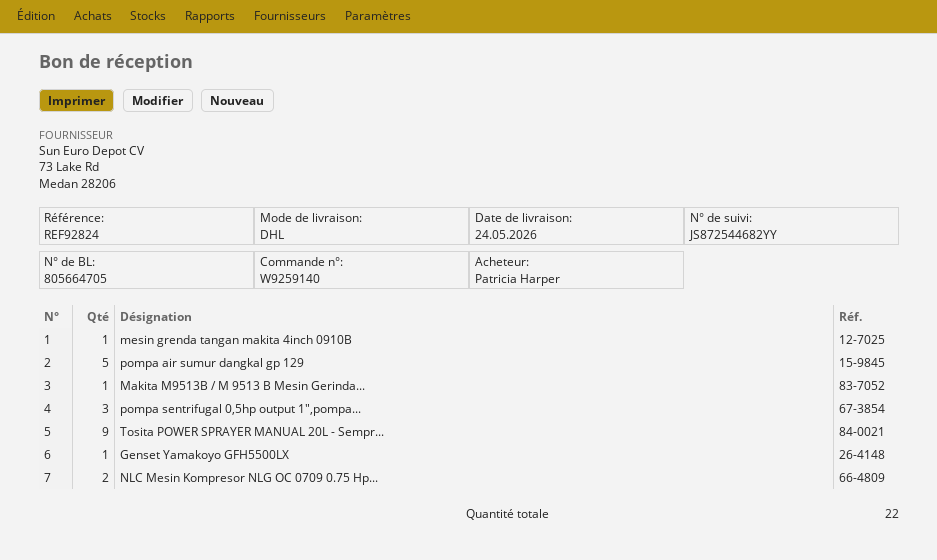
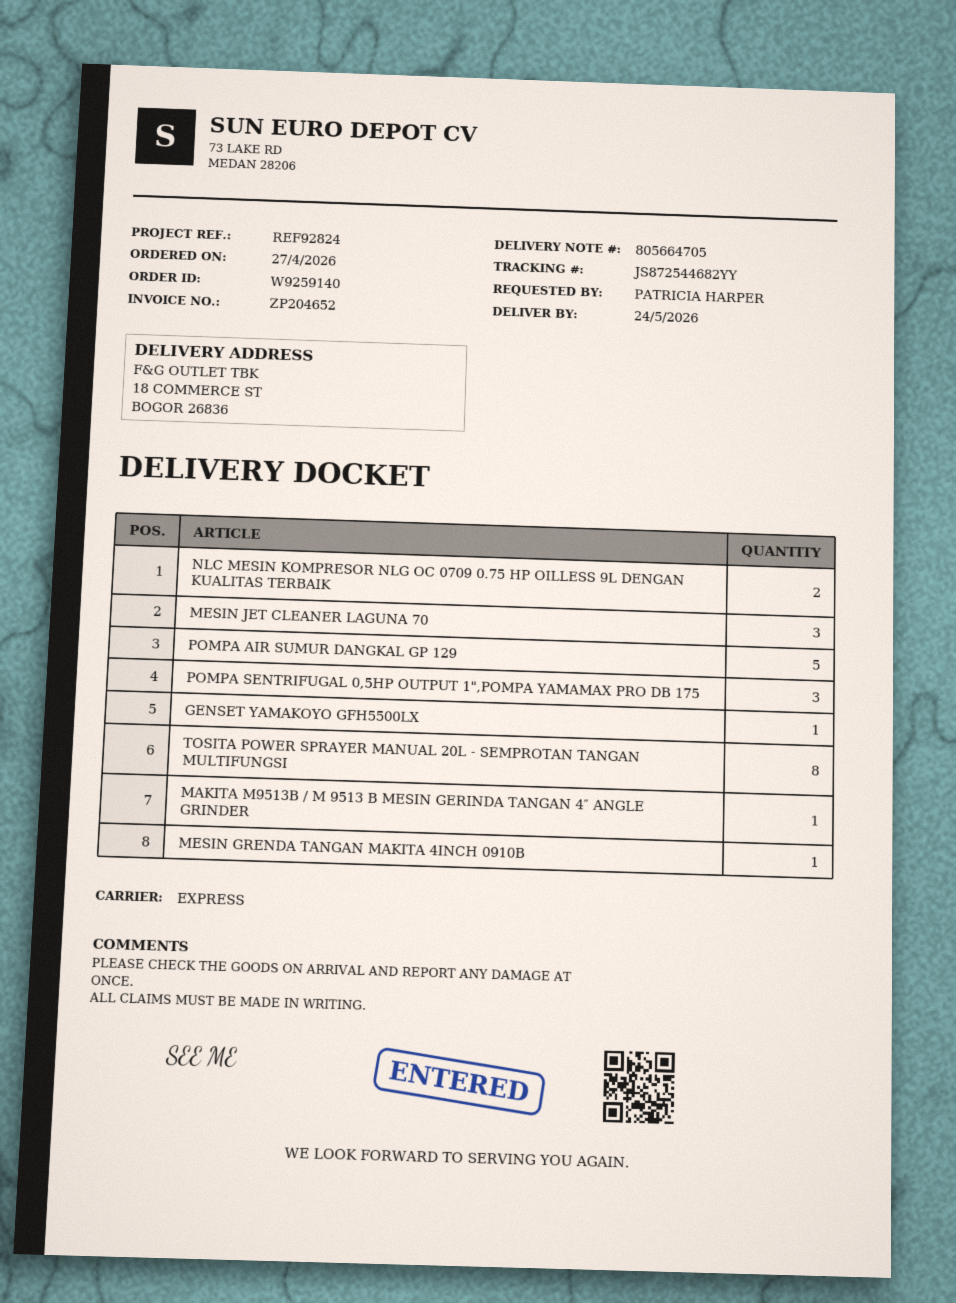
shipping method: DHL -> express
Tosita POWER SPRAYER MANUAL 20L - Sempr...: 9 -> 8
MESIN JET CLEANER LAGUNA 70: none -> 3

